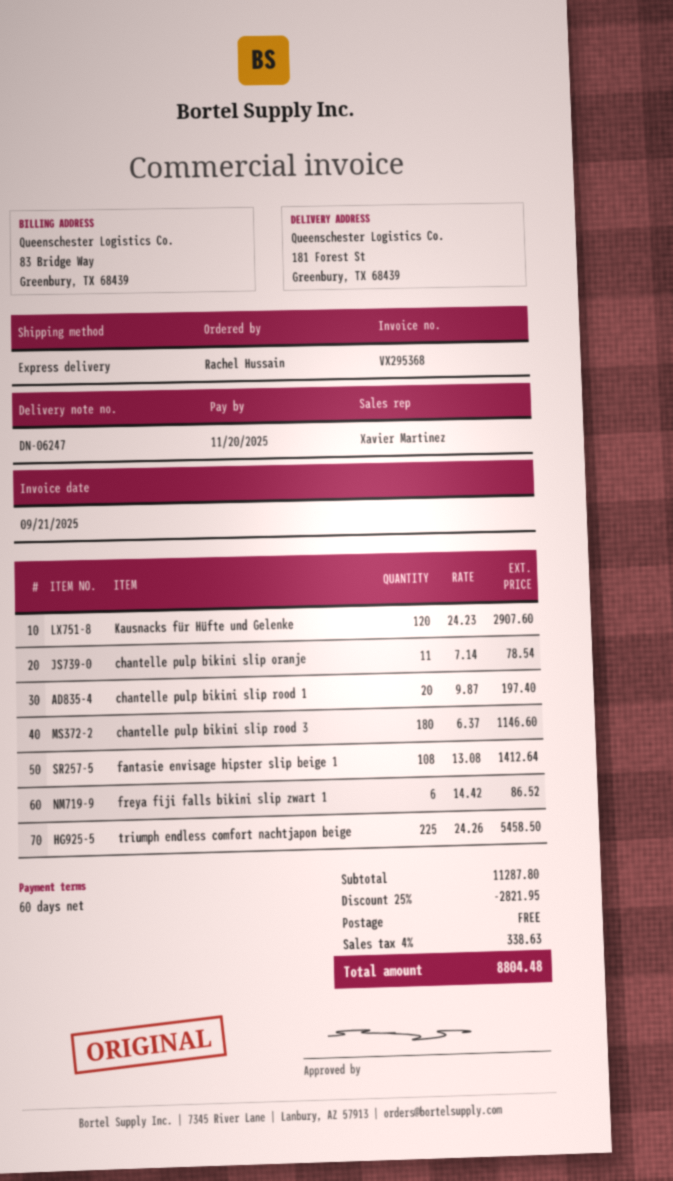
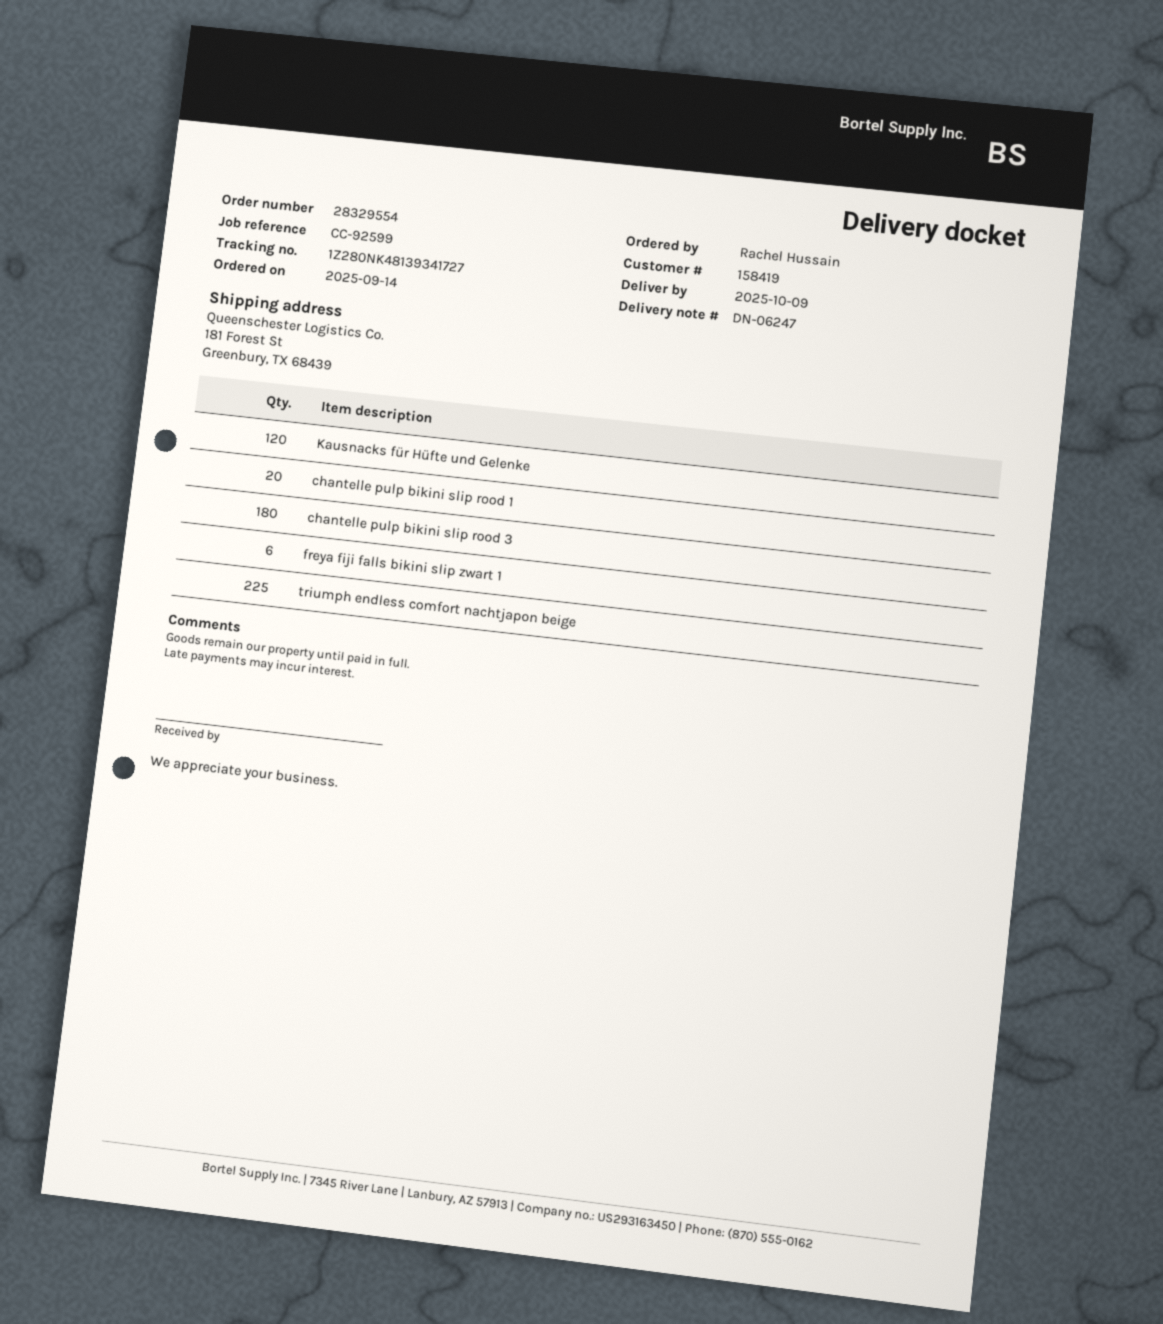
chantelle pulp bikini slip oranje: 11 -> none
fantasie envisage hipster slip beige 1: 108 -> none

